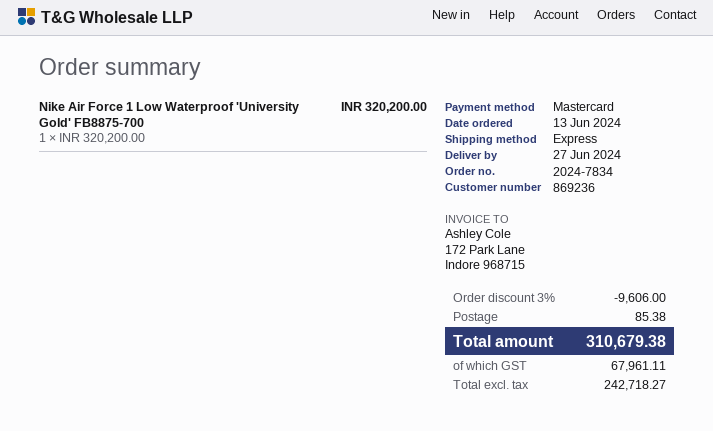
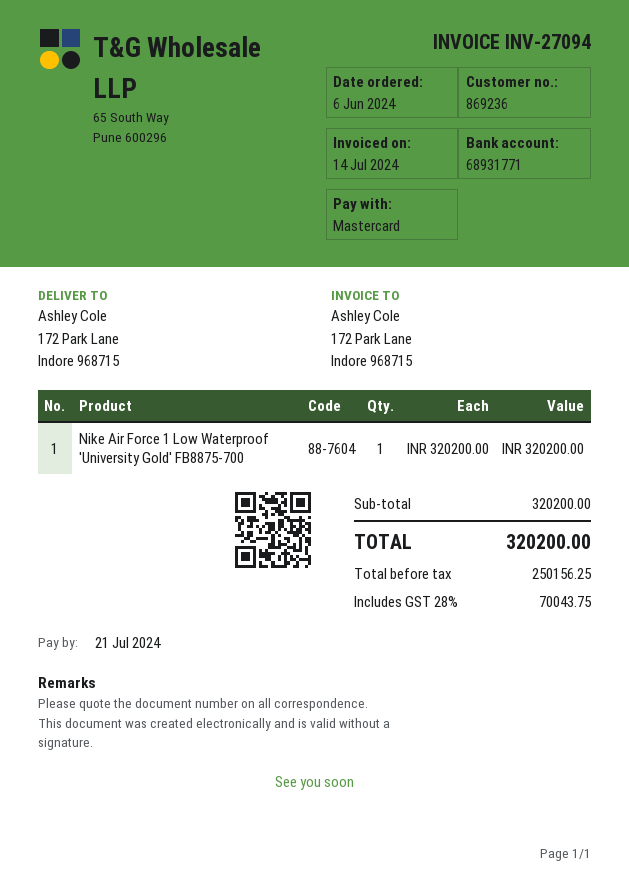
order date: 2024-06-13 -> 2024-06-06
discount: 3% = 9606.00 -> none
shipping: 85.38 -> none
net: 242718.27 -> 250156.25
tax: 67961.11 -> 70043.75
total: 310679.38 -> 320200.00

